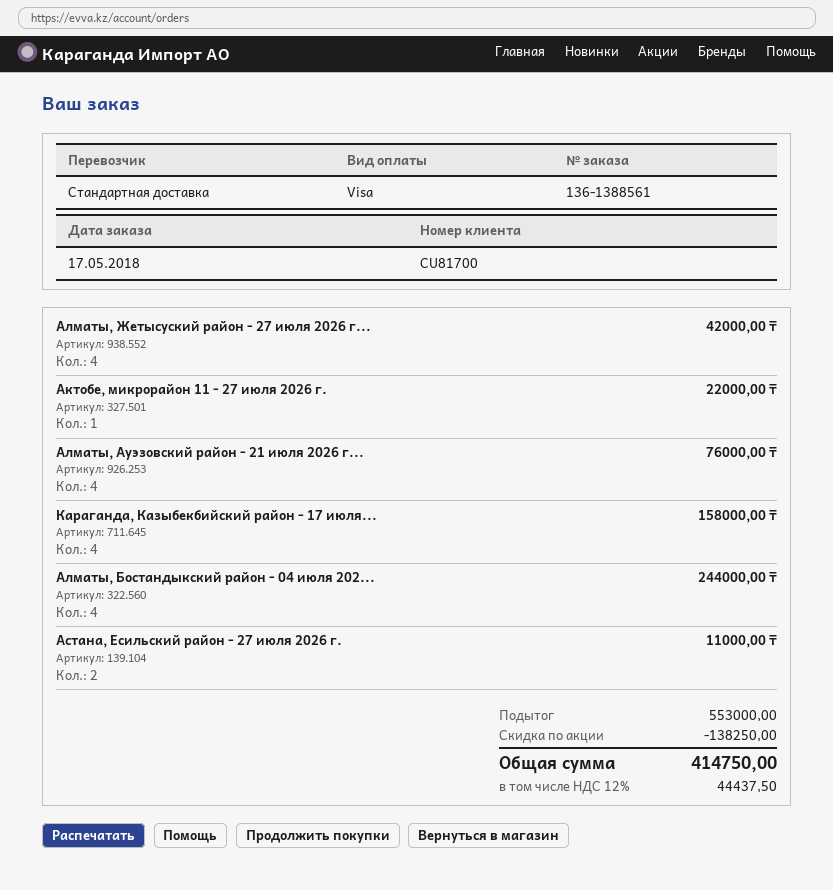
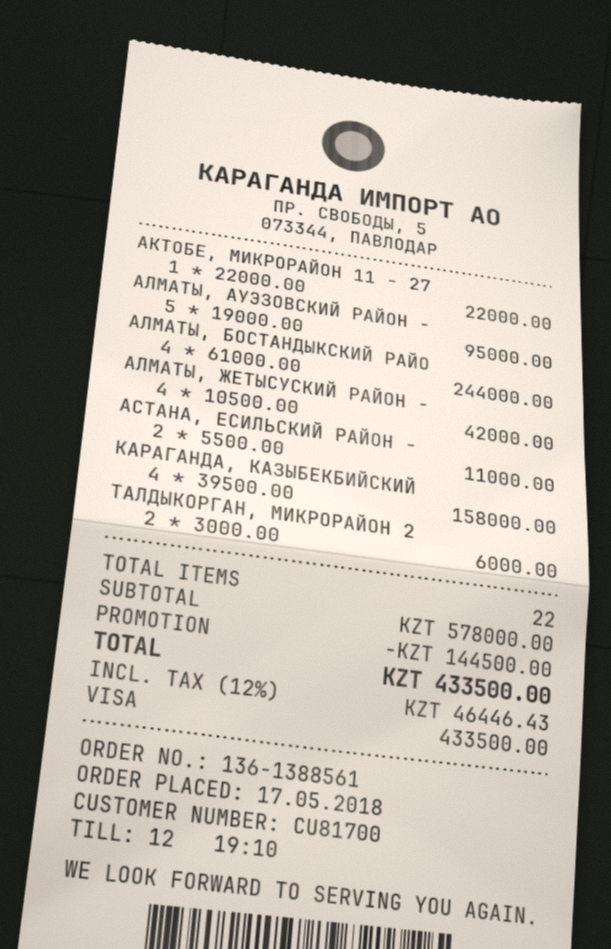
Алматы, Ауэзовский район - 21 июля 2026 г...: 4 for 76000.00 -> 5 for 95000.00
ТАЛДЫКОРГАН, МИКРОРАЙОН 2: none -> 2 for 6000.00
subtotal: 553000.00 -> 578000.00
discount: 138250.00 -> 144500.00
tax: 12% = 44437.50 -> 12% = 46446.43
total: 414750.00 -> 433500.00

